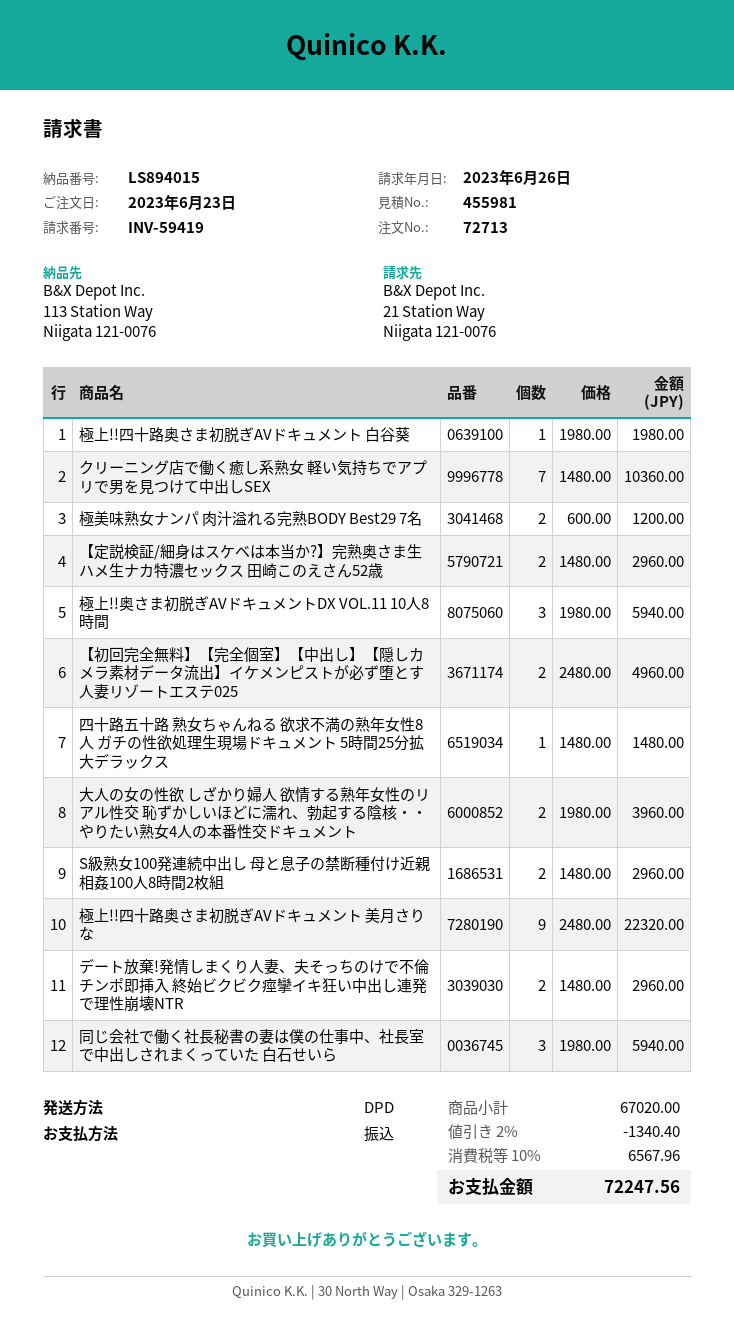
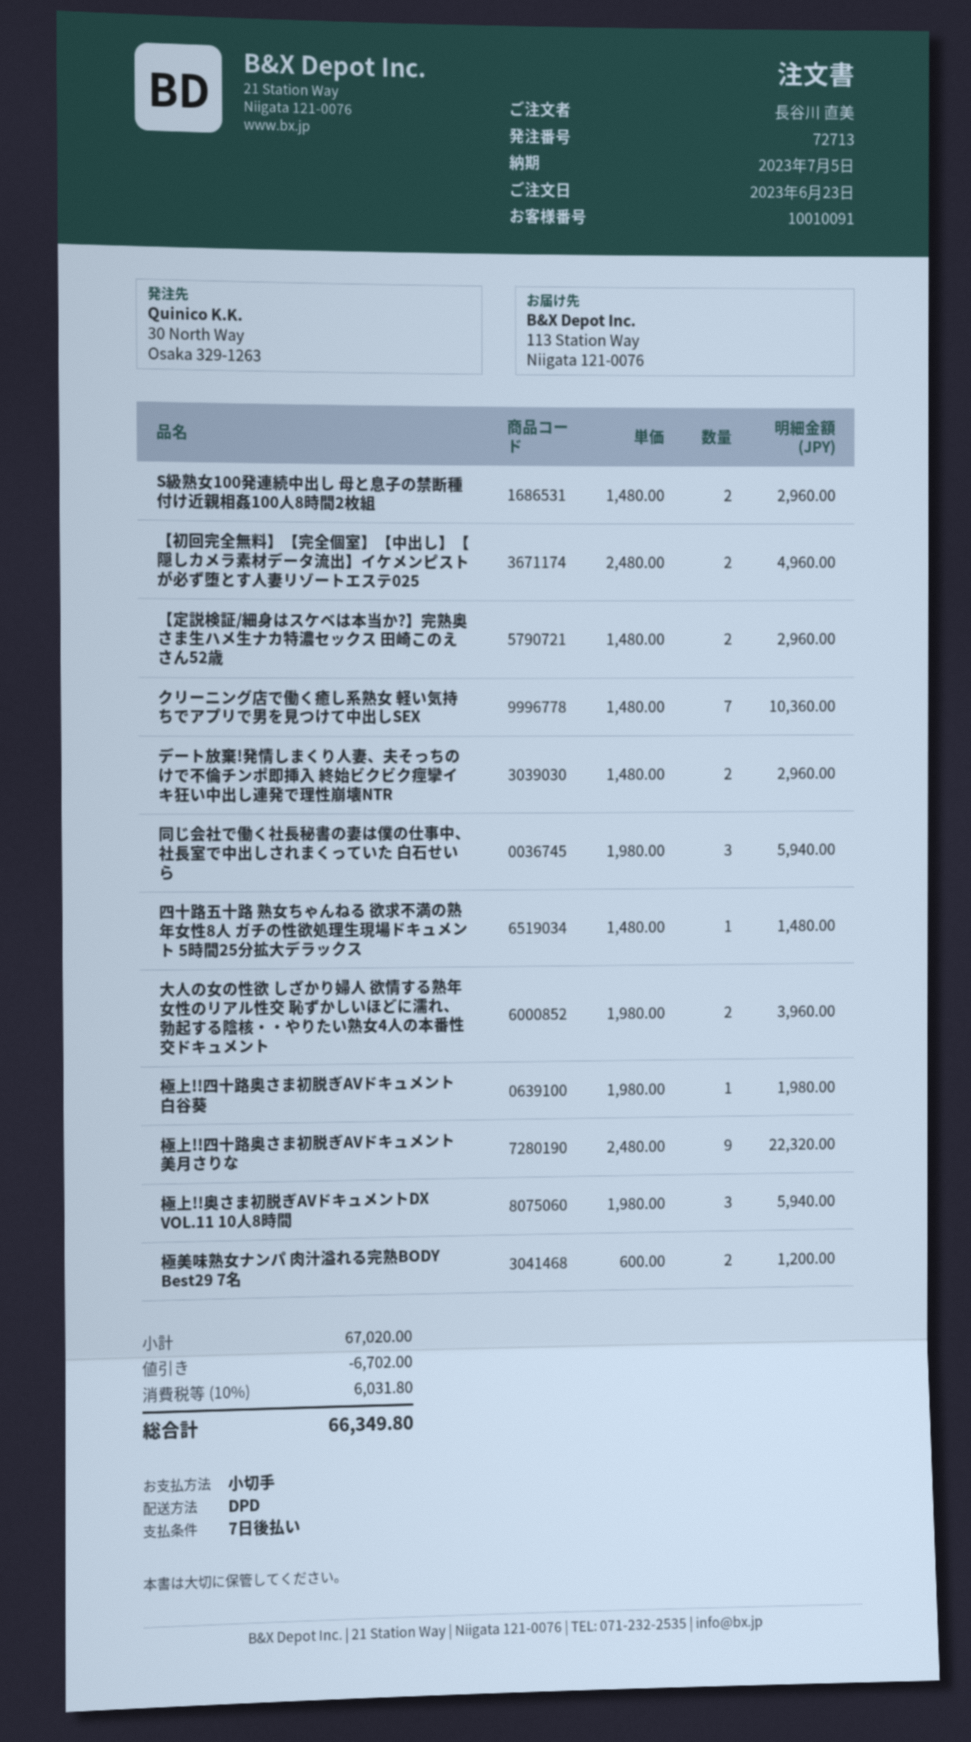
payment method: bank transfer -> cheque
discount: 1340.40 -> 6702.00
tax: 10% = 6567.96 -> 10% = 6031.80
total: 72247.56 -> 66349.80

